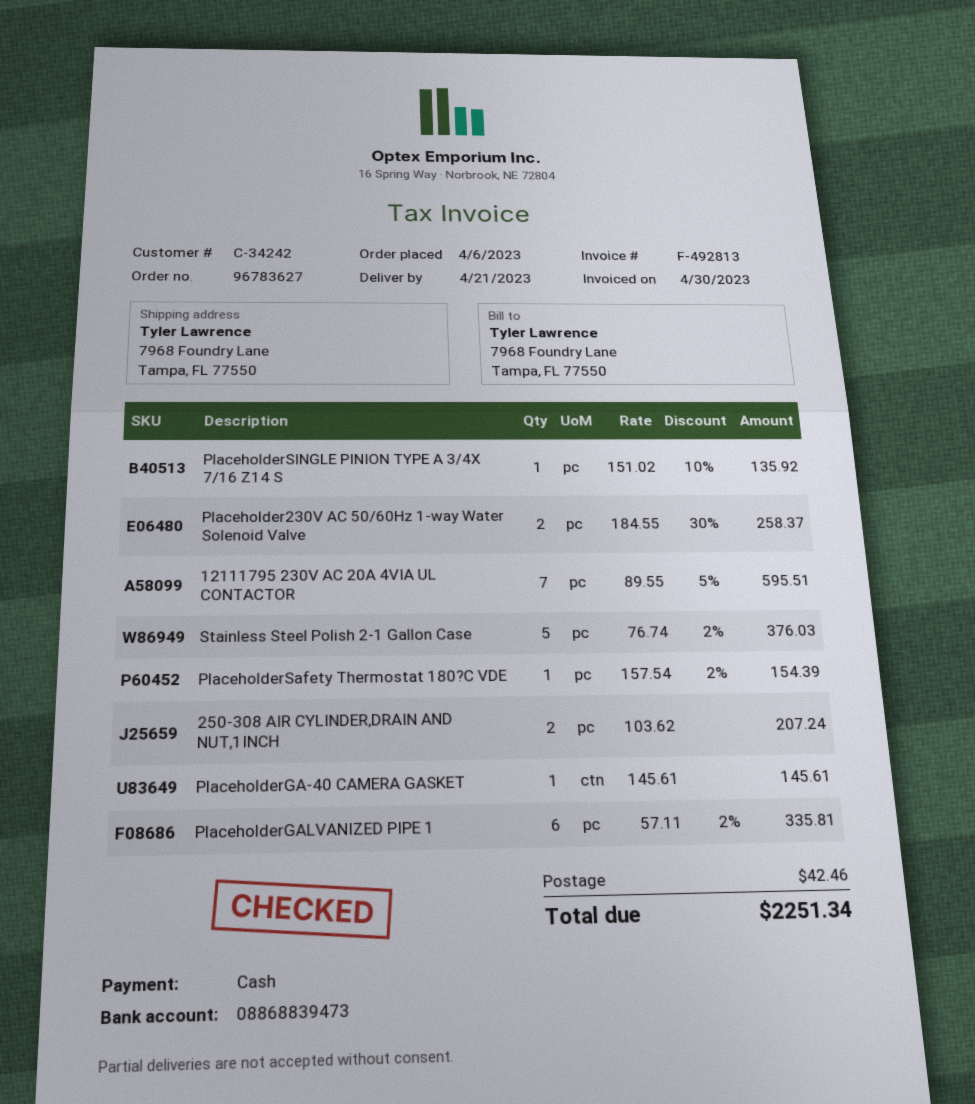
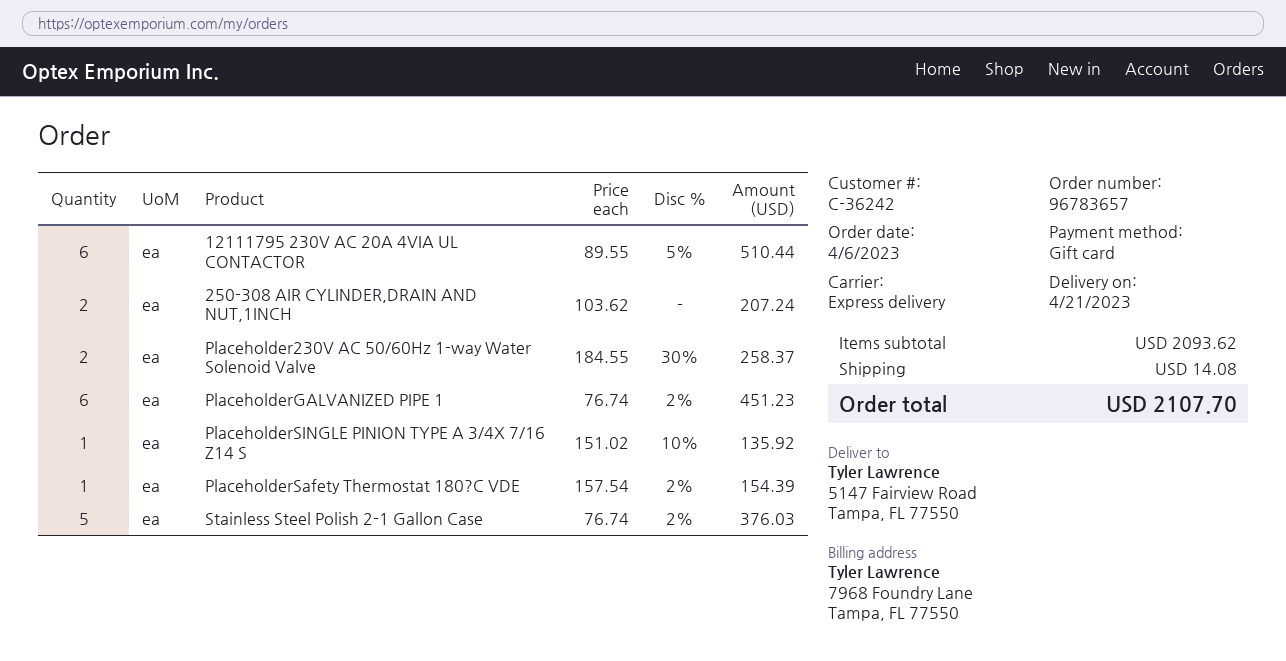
order number: 96783627 -> 96783657
customer number: C-34242 -> C-36242
payment method: cash -> gift card
ship to: 7968 Foundry Lane, Tampa, FL 77550 -> 5147 Fairview Road, Tampa, FL 77550
12111795 230V AC 20A 4VIA UL CONTACTOR: 7 x 89.55 - 5% = 595.51 -> 6 x 89.55 - 5% = 510.44
PlaceholderGA-40 CAMERA GASKET: 1 x 145.61 = 145.61 -> none
PlaceholderGALVANIZED PIPE 1: 6 x 57.11 - 2% = 335.81 -> 6 x 76.74 - 2% = 451.23
shipping: 42.46 -> 14.08
total: 2251.34 -> 2107.70

